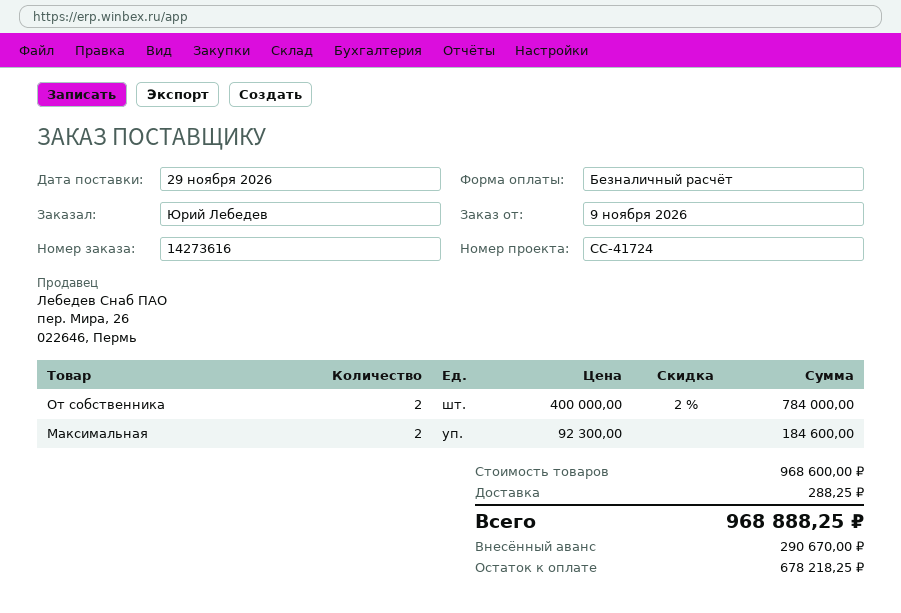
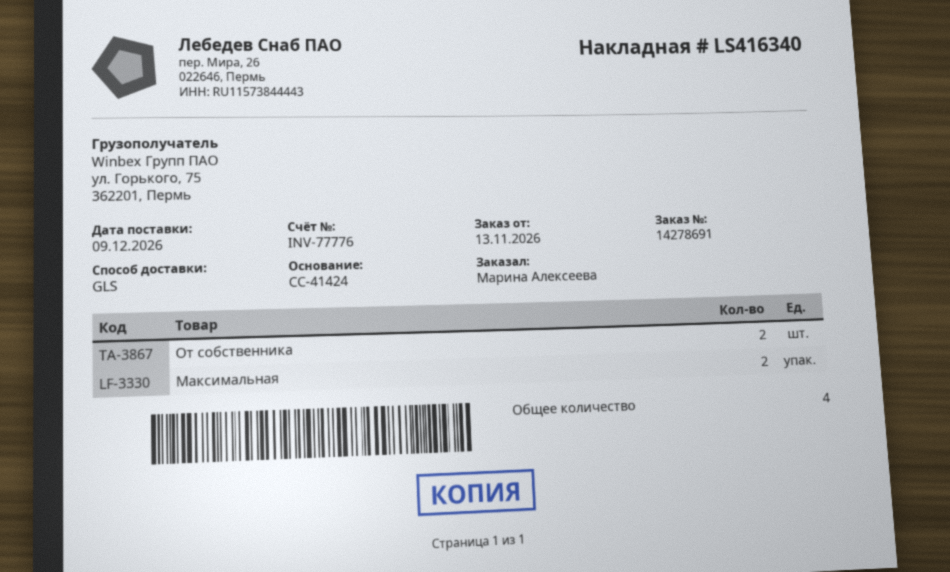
order number: 14273616 -> 14278691
order date: 2026-11-09 -> 2026-11-13
delivery date: 2026-11-29 -> 2026-12-09
reference: CC-41724 -> CC-41424
ordered by: Юрий Лебедев -> Марина Алексеева

